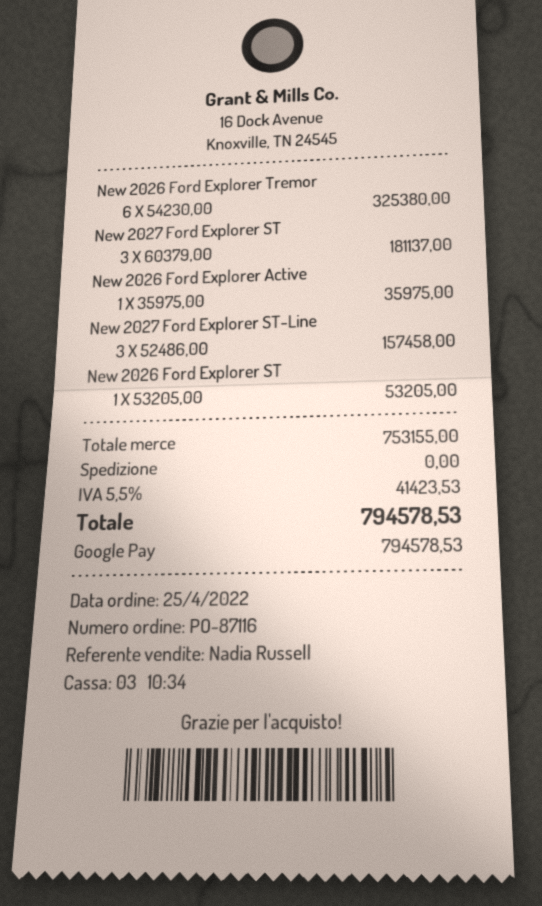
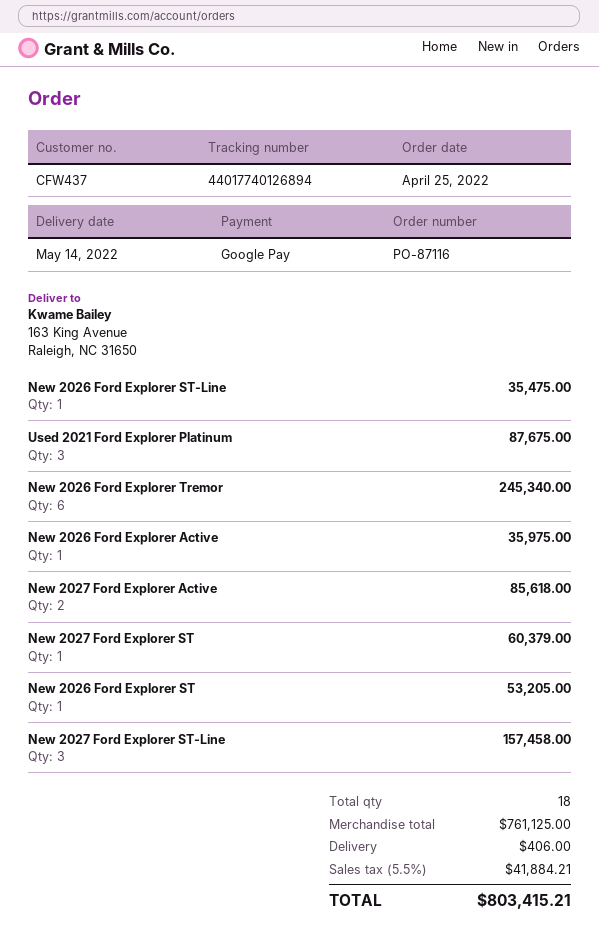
New 2026 Ford Explorer Tremor: 6 for 325380.00 -> 6 for 245340.00
New 2027 Ford Explorer ST: 3 for 181137.00 -> 1 for 60379.00
New 2026 Ford Explorer ST-Line: none -> 1 for 35475.00
Used 2021 Ford Explorer Platinum: none -> 3 for 87675.00
New 2027 Ford Explorer Active: none -> 2 for 85618.00
subtotal: 753155.00 -> 761125.00
shipping: 0.00 -> 406.00
tax: 5.5% = 41423.53 -> 5.5% = 41884.21
total: 794578.53 -> 803415.21

